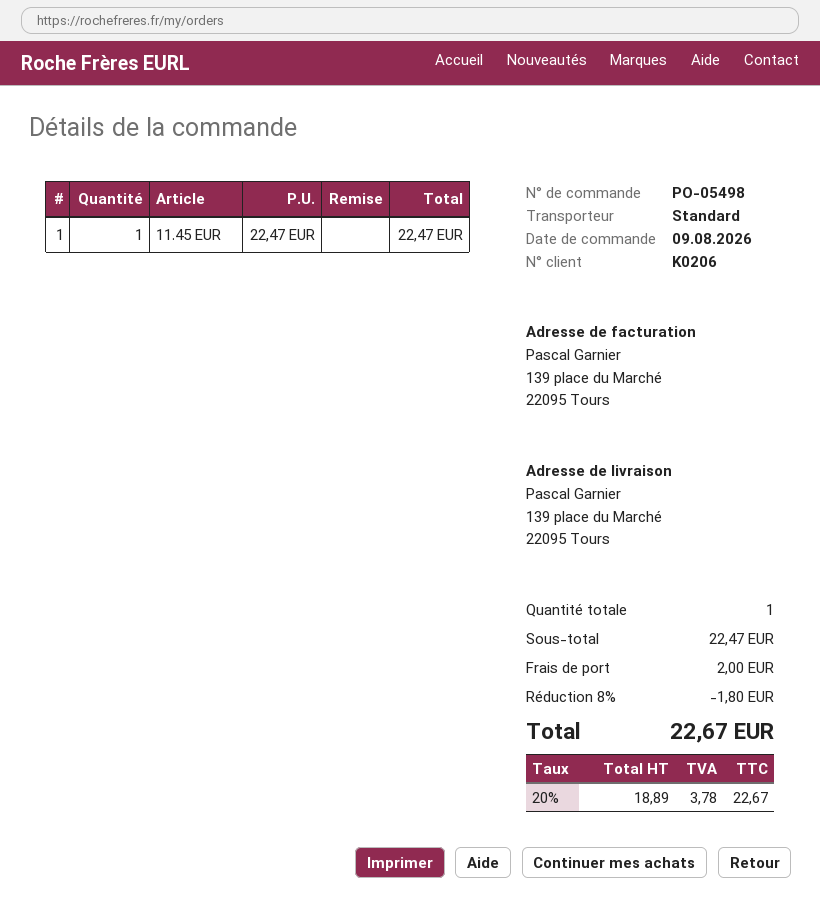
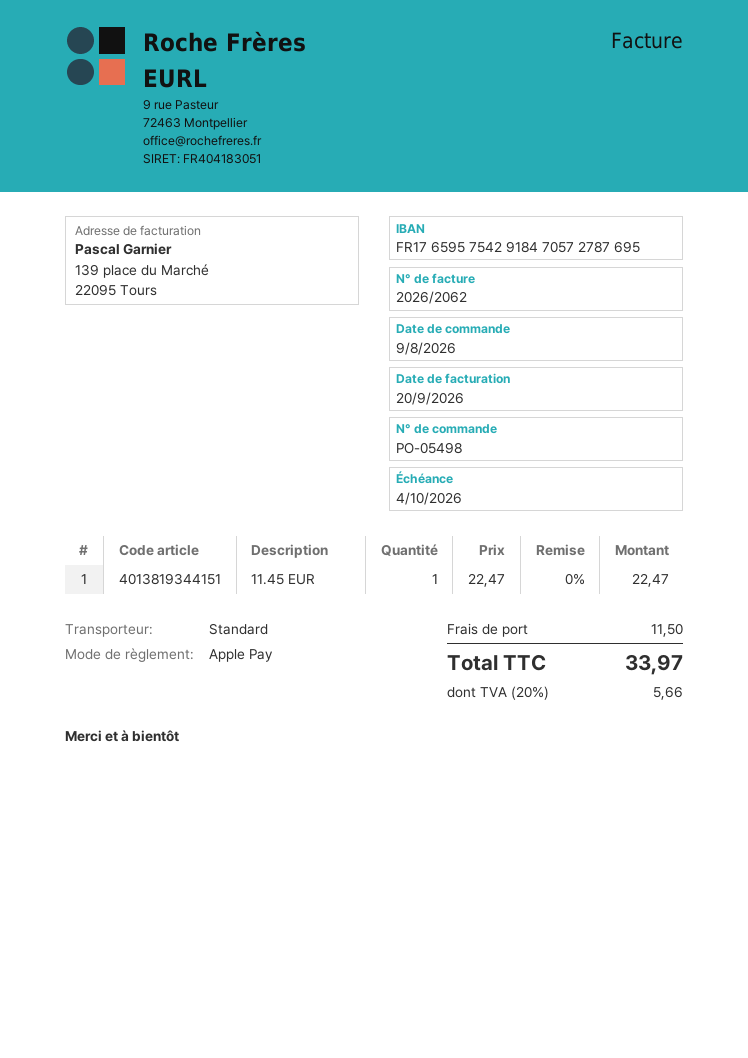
discount: 8% = 1.80 -> none
shipping: 2.00 -> 11.50
tax: 20% = 3.78 -> 20% = 5.66
total: 22.67 -> 33.97

